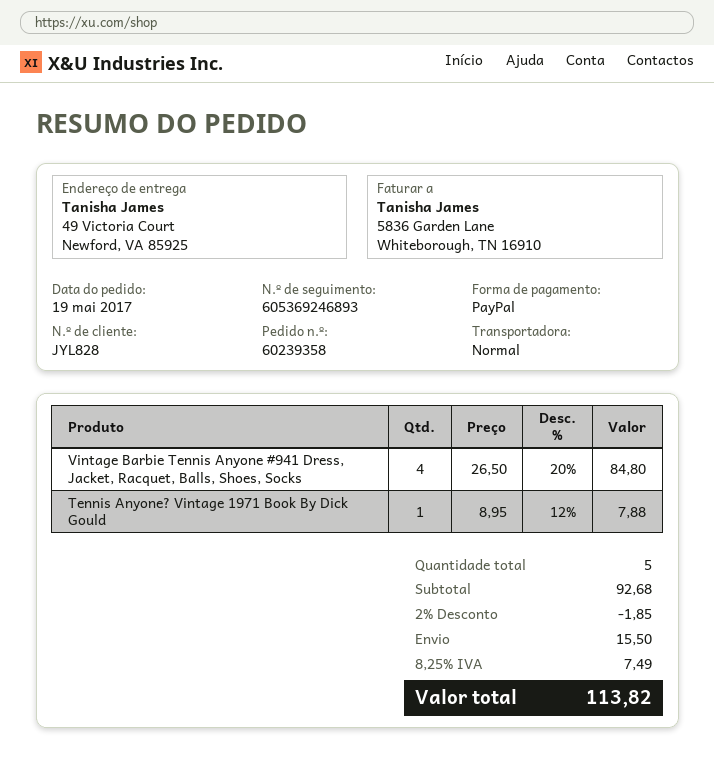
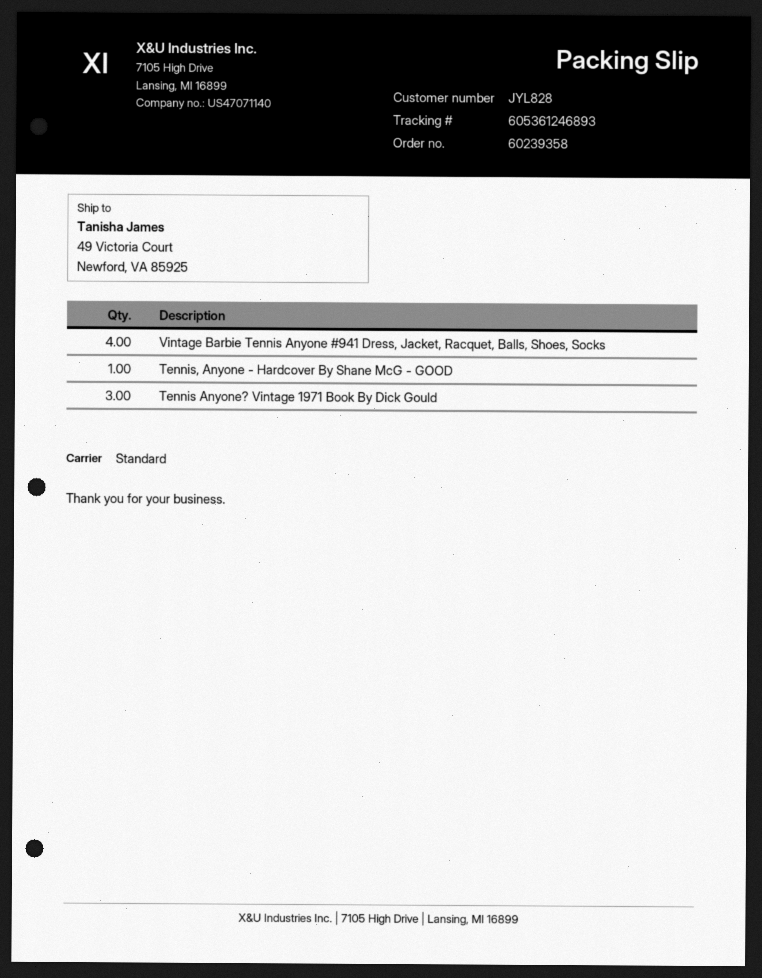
tracking number: 605369246893 -> 605361246893
Tennis Anyone? Vintage 1971 Book By Dick Gould: 1 -> 3
Tennis, Anyone - Hardcover By Shane McG - GOOD: none -> 1

